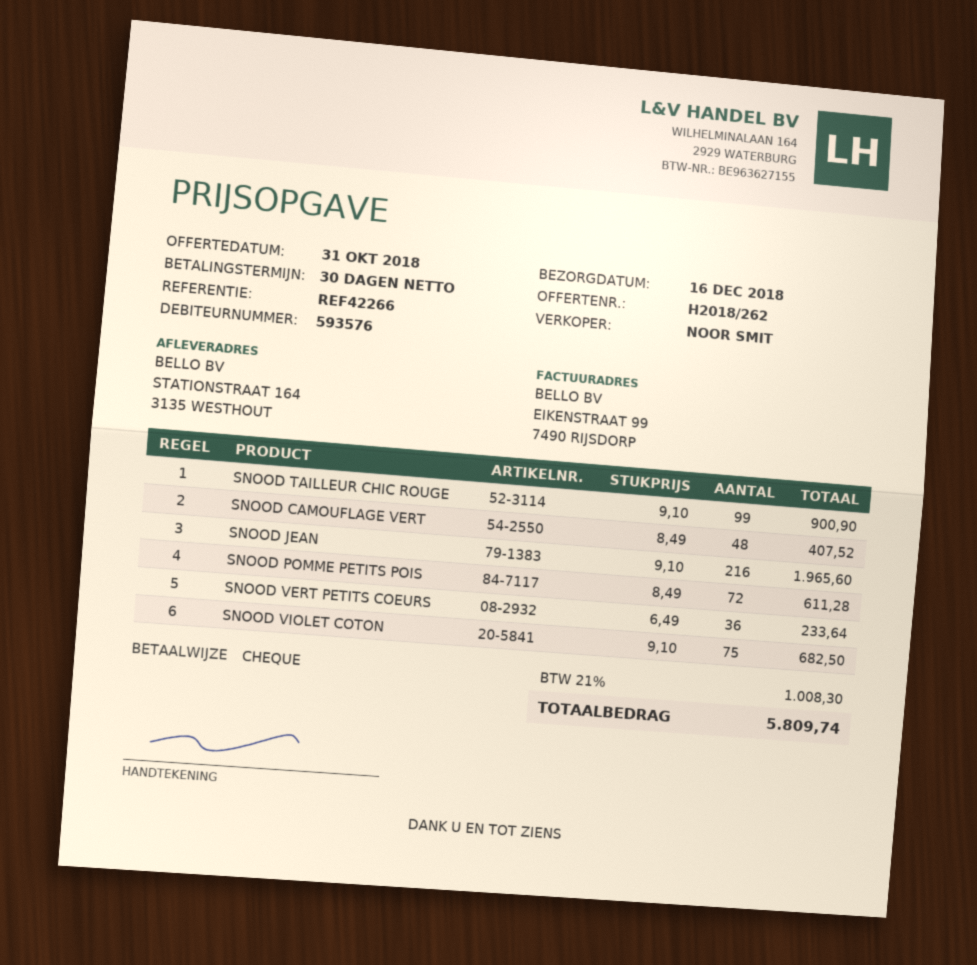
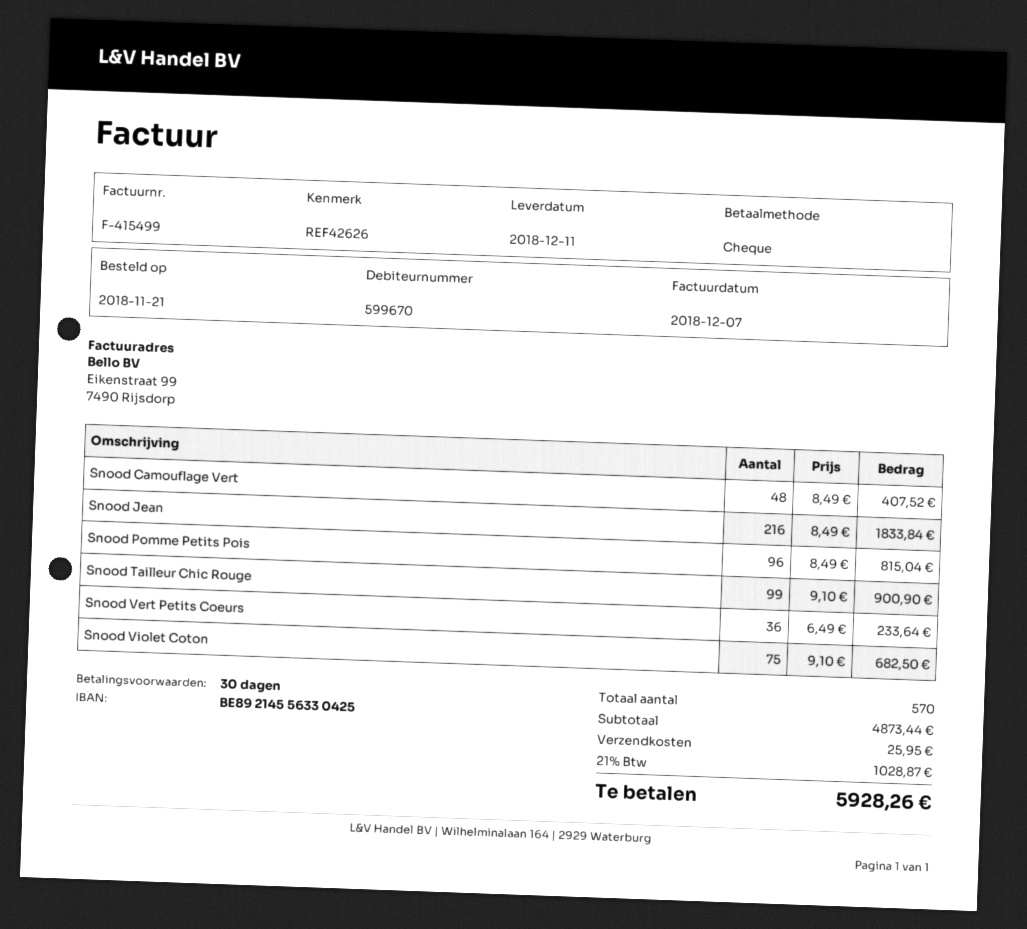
delivery date: 2018-12-16 -> 2018-12-11
customer number: 593576 -> 599670
reference: REF42266 -> REF42626
SNOOD JEAN: 216 x 9.10 = 1965.60 -> 216 x 8.49 = 1833.84
SNOOD POMME PETITS POIS: 72 x 8.49 = 611.28 -> 96 x 8.49 = 815.04
shipping: none -> 25.95
tax: 21% = 1008.30 -> 21% = 1028.87
total: 5809.74 -> 5928.26

